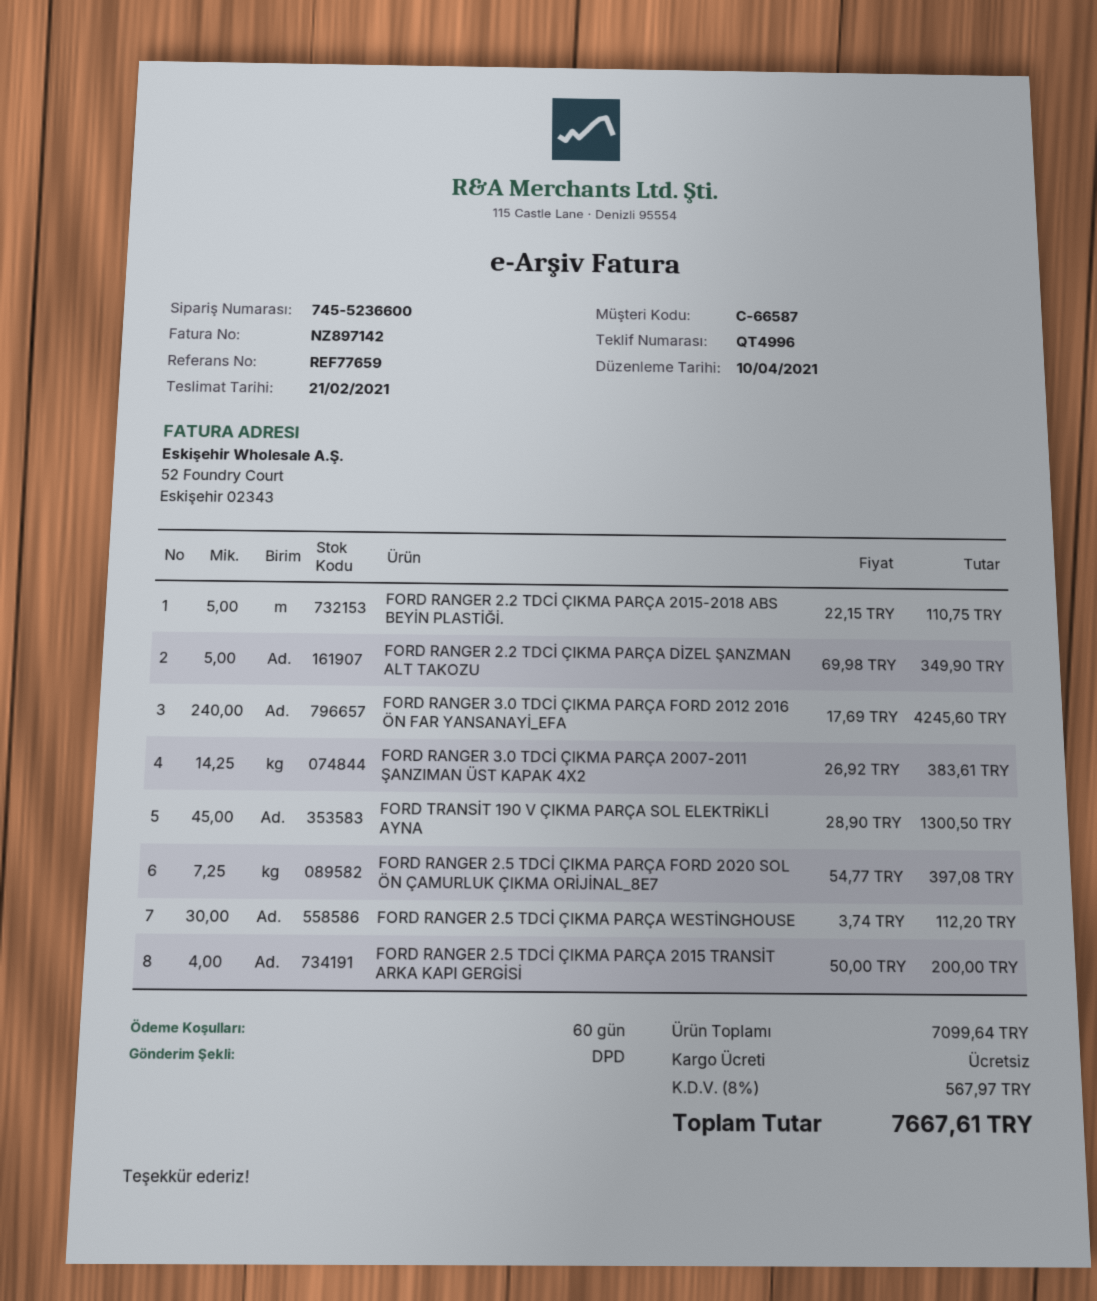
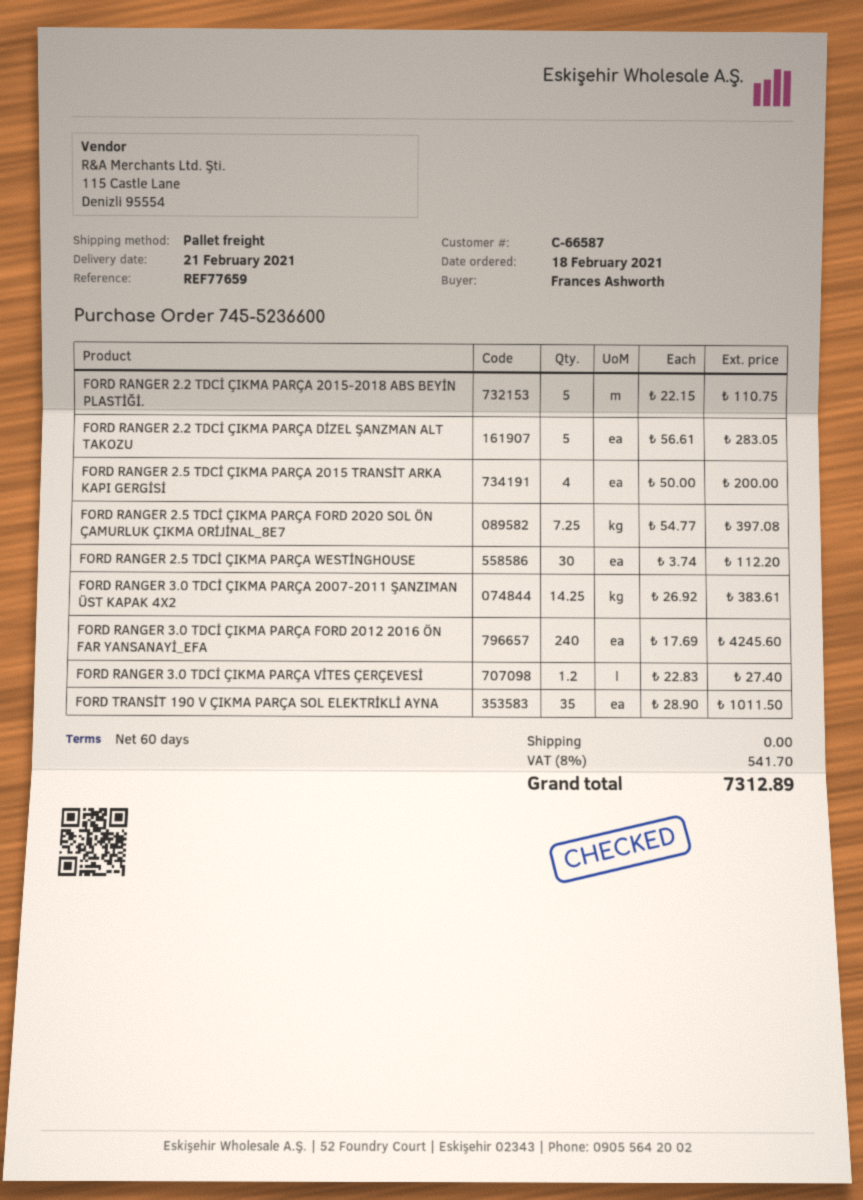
shipping method: DPD -> pallet freight
FORD RANGER 2.2 TDCİ ÇIKMA PARÇA DİZEL ŞANZMAN ALT TAKOZU: 5 x 69.98 = 349.90 -> 5 x 56.61 = 283.05
FORD TRANSİT 190 V ÇIKMA PARÇA SOL ELEKTRİKLİ AYNA: 45 x 28.90 = 1300.50 -> 35 x 28.90 = 1011.50
FORD RANGER 3.0 TDCİ ÇIKMA PARÇA VİTES ÇERÇEVESİ: none -> 1.2 x 22.83 = 27.40
tax: 8% = 567.97 -> 8% = 541.70
total: 7667.61 -> 7312.89

